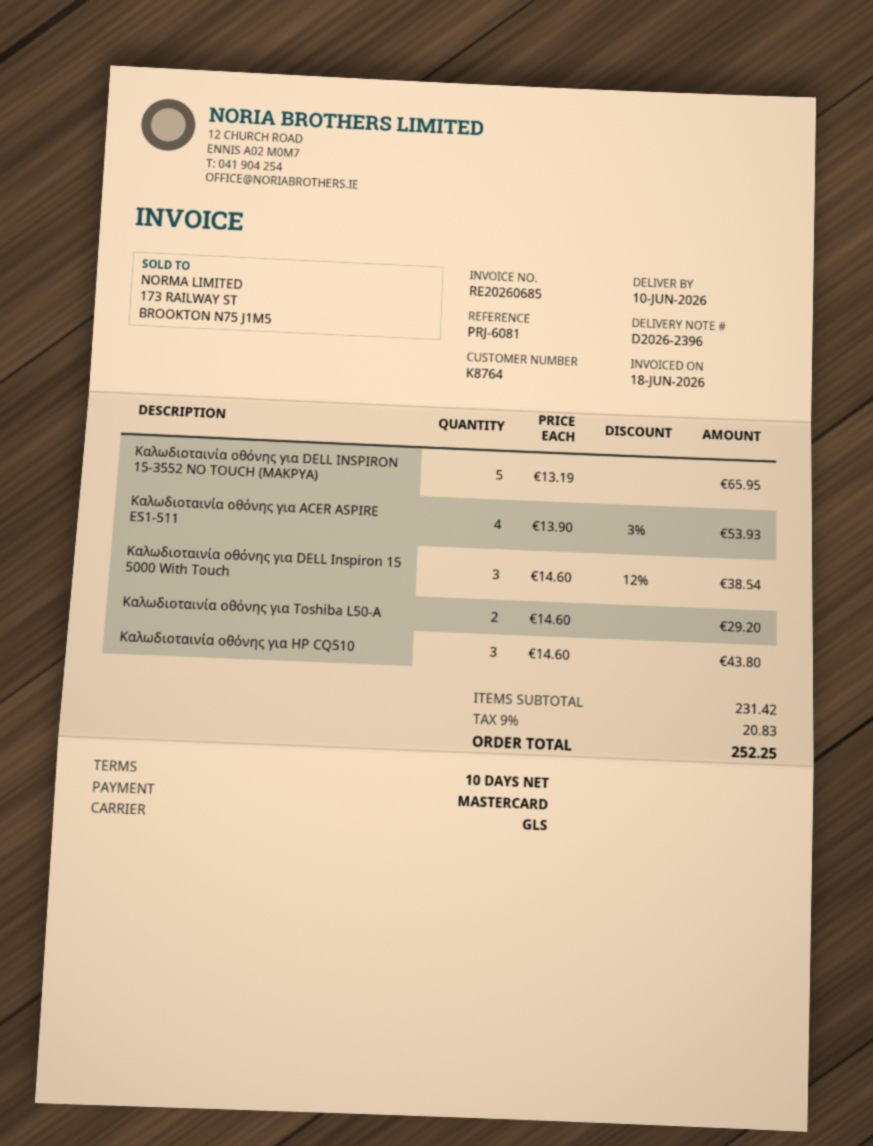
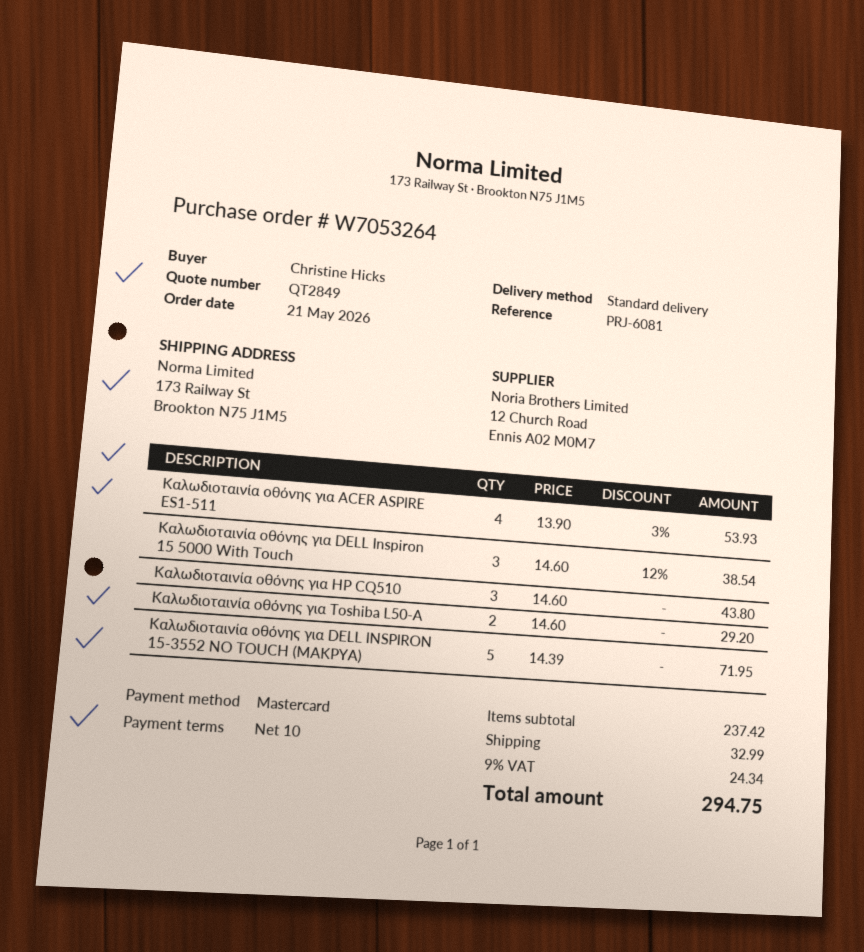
shipping method: GLS -> standard
Καλωδιοταινία οθόνης για DELL INSPIRON 15-3552 NO TOUCH (ΜΑΚΡΥΑ): 5 x 13.19 = 65.95 -> 5 x 14.39 = 71.95
subtotal: 231.42 -> 237.42
shipping: none -> 32.99
tax: 9% = 20.83 -> 9% = 24.34
total: 252.25 -> 294.75

